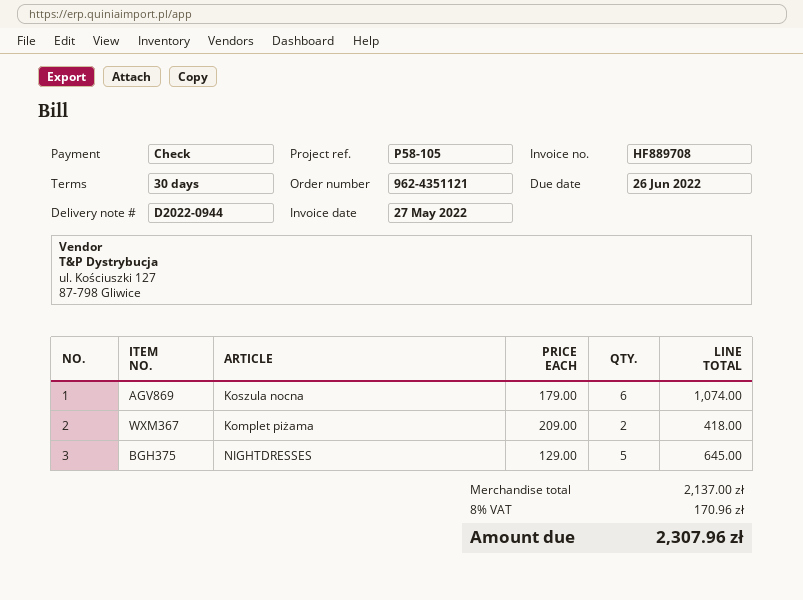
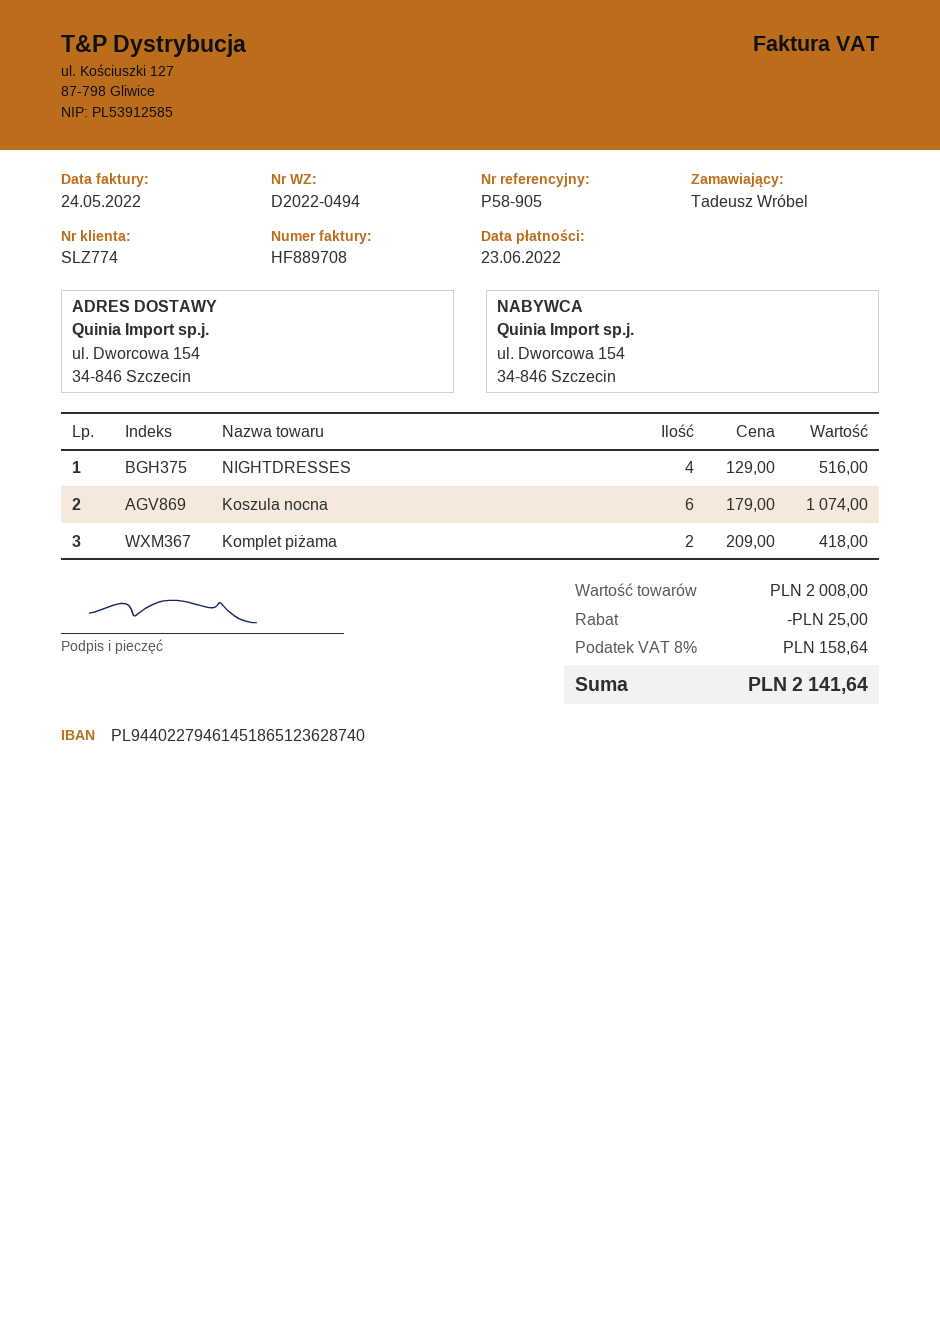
delivery note number: D2022-0944 -> D2022-0494
invoice date: 2022-05-27 -> 2022-05-24
due date: 2022-06-26 -> 2022-06-23
reference: P58-105 -> P58-905
NIGHTDRESSES: 5 x 129.00 = 645.00 -> 4 x 129.00 = 516.00
subtotal: 2137.00 -> 2008.00
discount: none -> 25.00
tax: 8% = 170.96 -> 8% = 158.64
total: 2307.96 -> 2141.64

